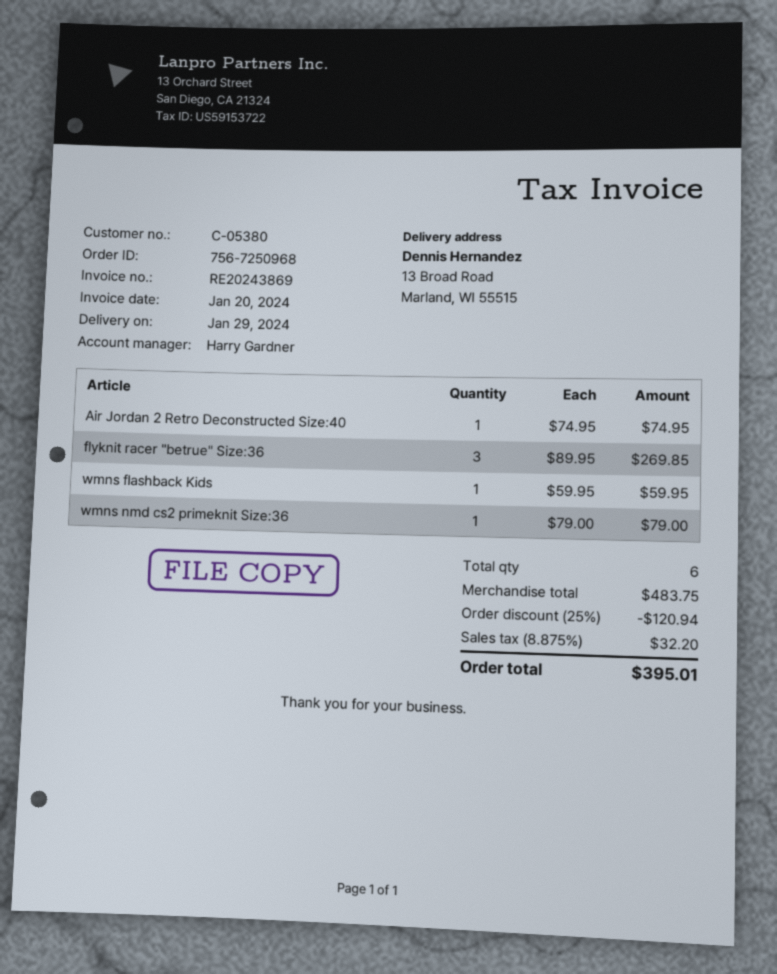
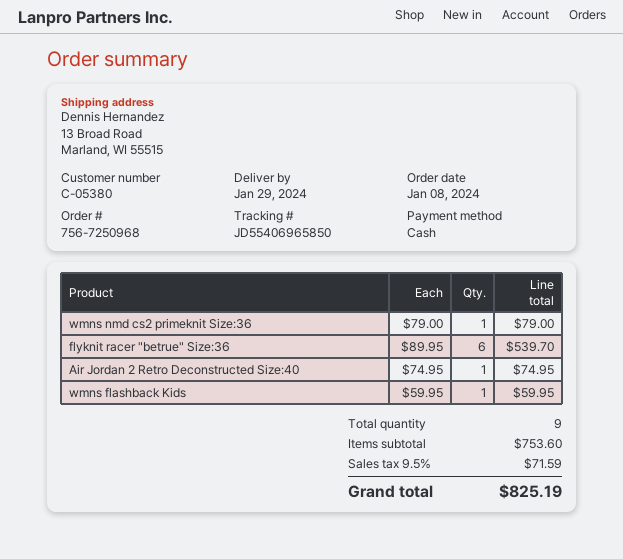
flyknit racer "betrue" Size:36: 3 x 89.95 = 269.85 -> 6 x 89.95 = 539.70
total quantity: 6 -> 9
subtotal: 483.75 -> 753.60
discount: 25% = 120.94 -> none
tax: 8.875% = 32.20 -> 9.5% = 71.59
total: 395.01 -> 825.19

